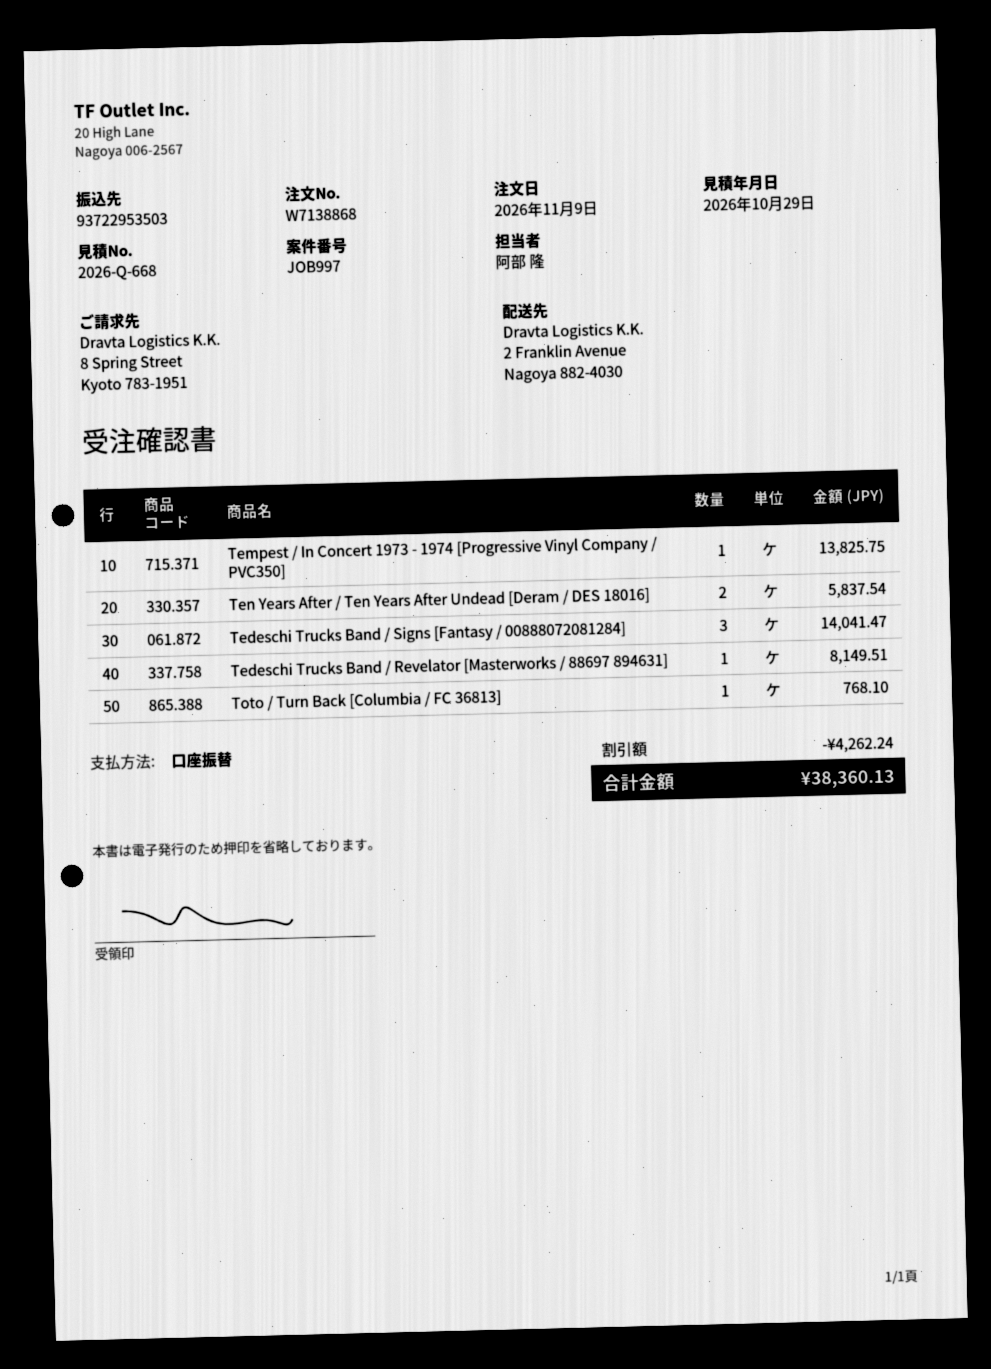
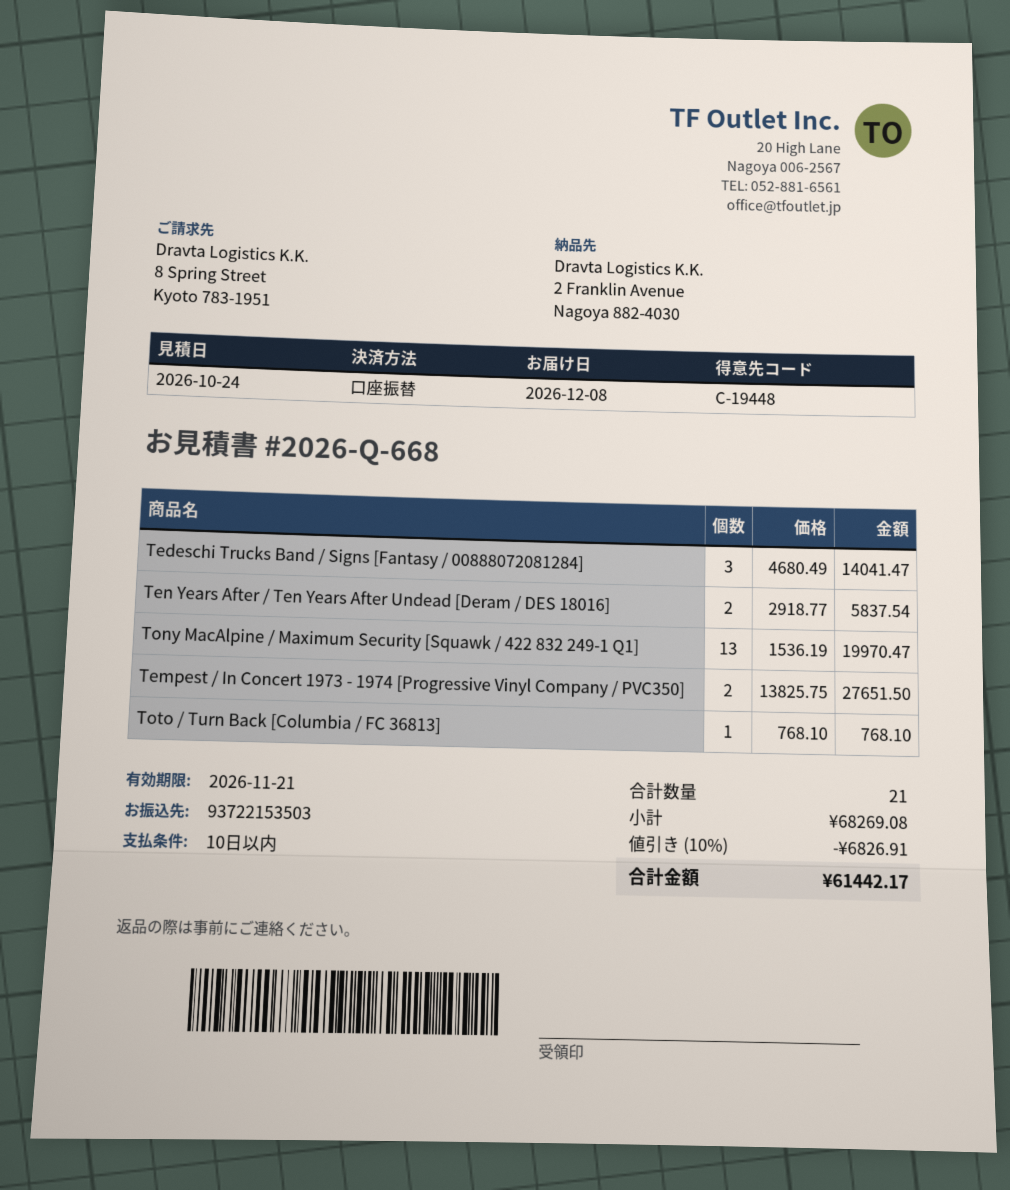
quote date: 2026-10-29 -> 2026-10-24
bank account: 93722953503 -> 93722153503
Tempest / In Concert 1973 - 1974 [Progressive Vinyl Company / PVC350]: 1 for 13825.75 -> 2 for 27651.50
Tedeschi Trucks Band / Revelator [Masterworks / 88697 894631]: 1 for 8149.51 -> none
Tony MacAlpine / Maximum Security [Squawk / 422 832 249-1 Q1]: none -> 13 for 19970.47
discount: 4262.24 -> 6826.91
total: 38360.13 -> 61442.17

